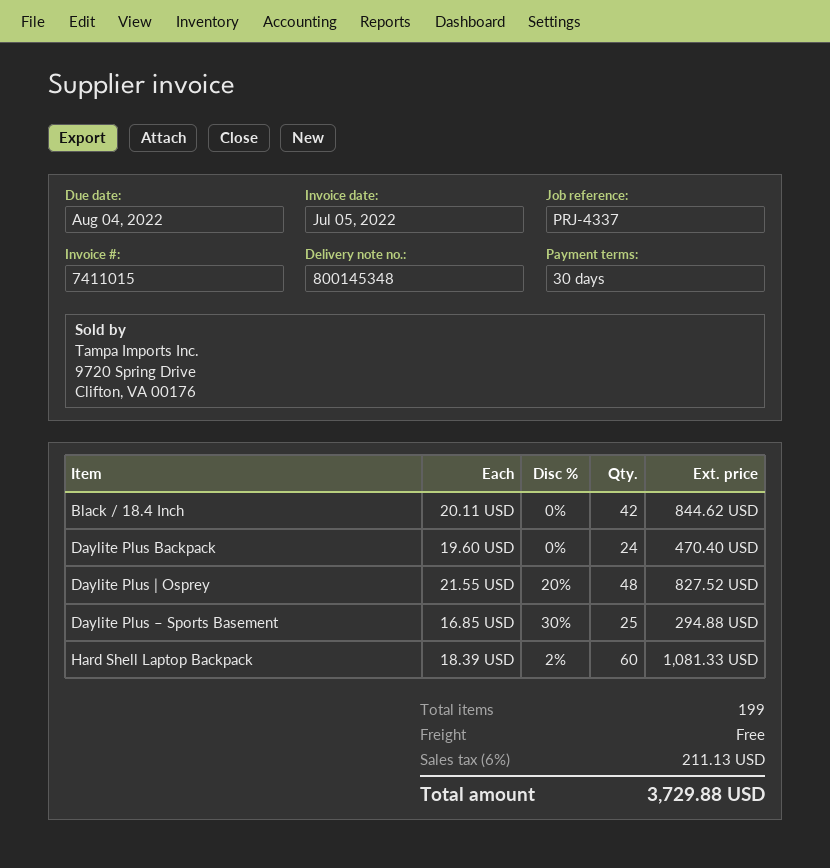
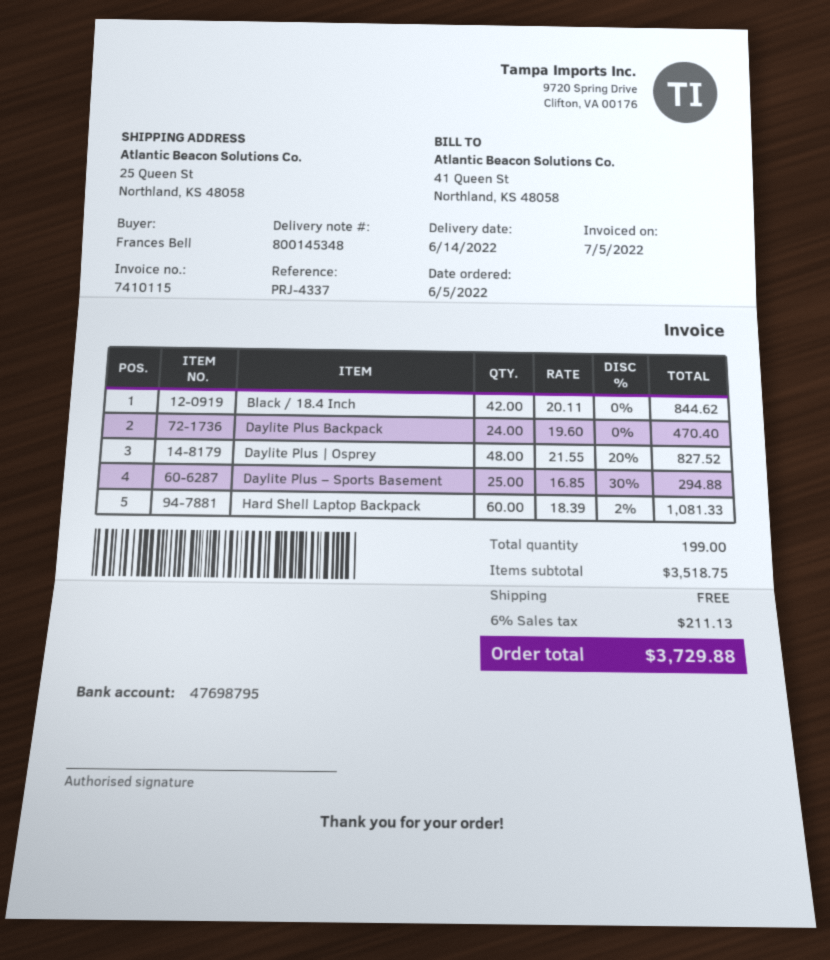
invoice number: 7411015 -> 7410115

